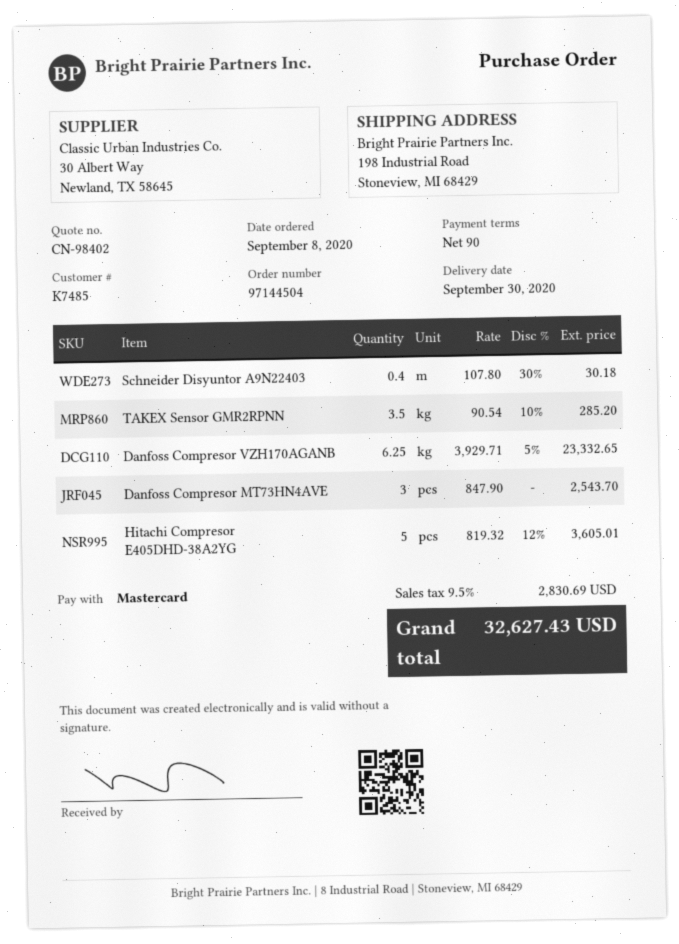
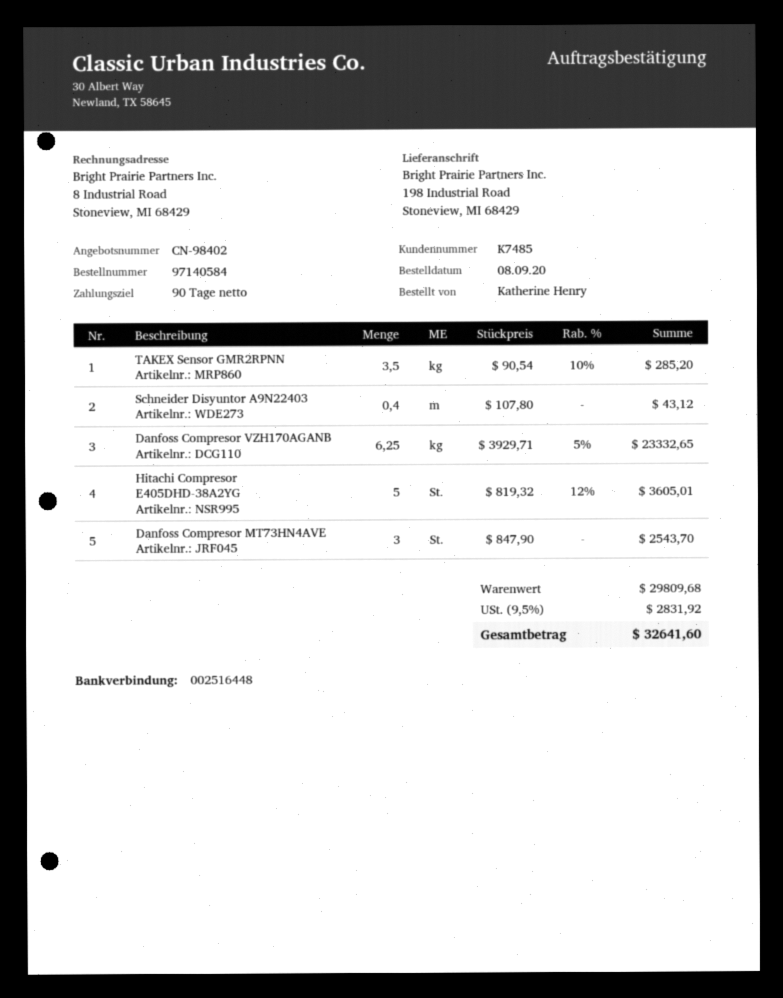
order number: 97144504 -> 97140584
Schneider Disyuntor A9N22403: 0.4 x 107.80 - 30% = 30.18 -> 0.4 x 107.80 = 43.12
tax: 9.5% = 2830.69 -> 9.5% = 2831.92
total: 32627.43 -> 32641.60

